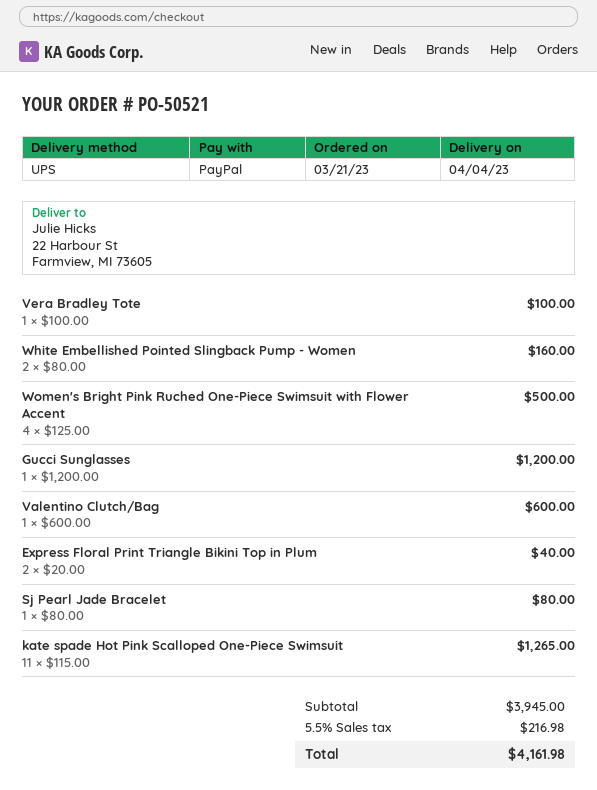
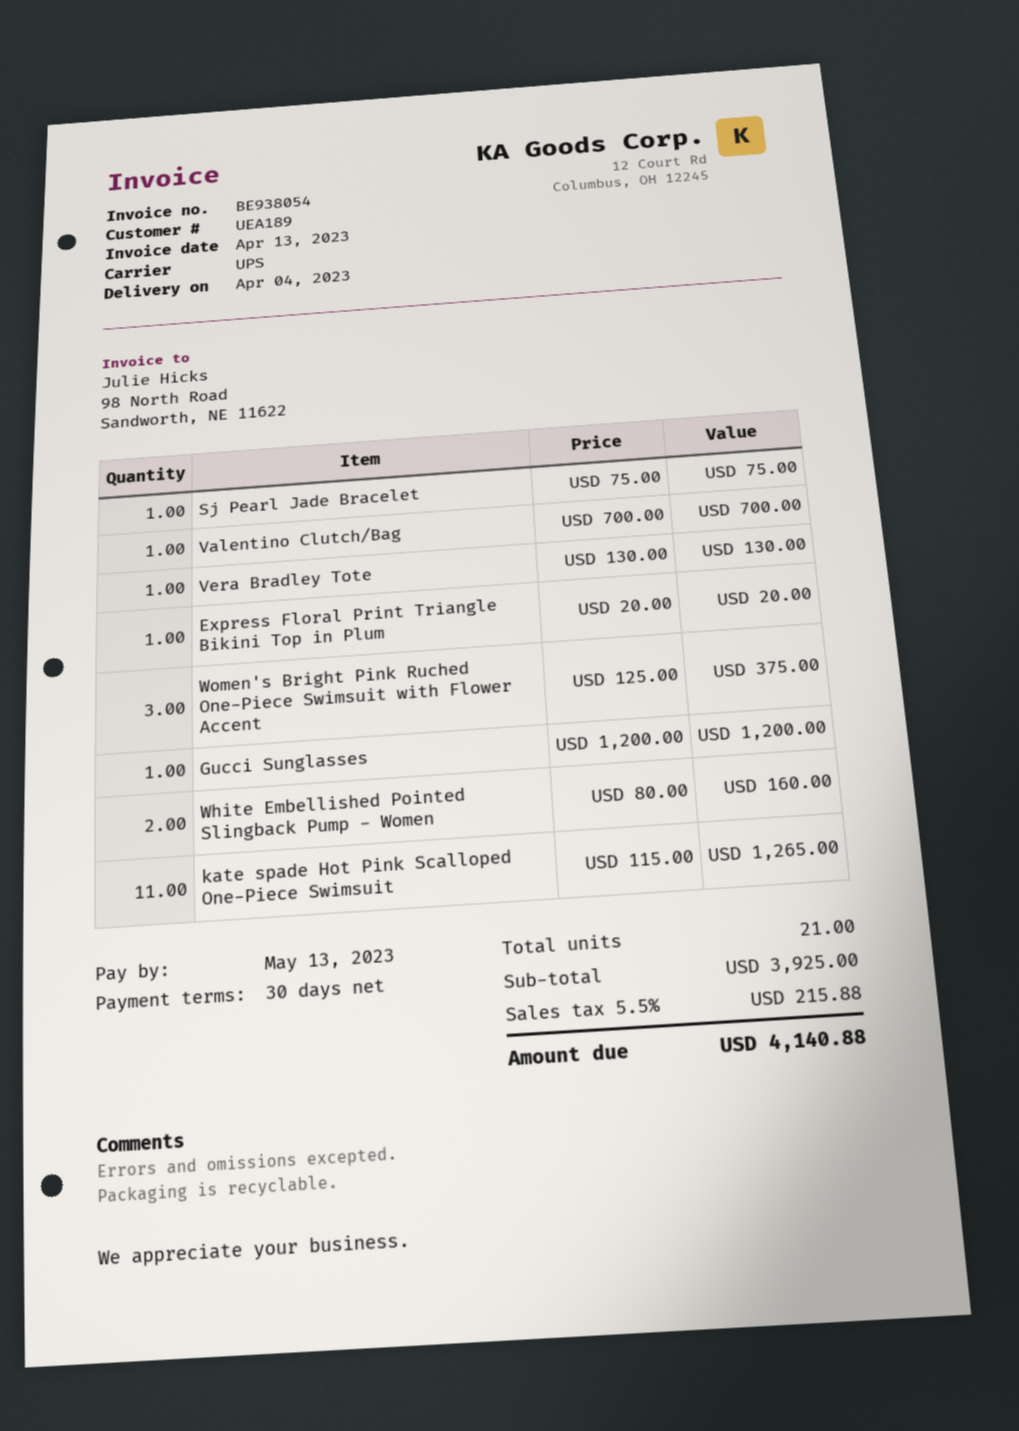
Vera Bradley Tote: 1 x 100.00 = 100.00 -> 1 x 130.00 = 130.00
Women's Bright Pink Ruched One-Piece Swimsuit with Flower Accent: 4 x 125.00 = 500.00 -> 3 x 125.00 = 375.00
Valentino Clutch/Bag: 1 x 600.00 = 600.00 -> 1 x 700.00 = 700.00
Express Floral Print Triangle Bikini Top in Plum: 2 x 20.00 = 40.00 -> 1 x 20.00 = 20.00
Sj Pearl Jade Bracelet: 1 x 80.00 = 80.00 -> 1 x 75.00 = 75.00
subtotal: 3945.00 -> 3925.00
tax: 5.5% = 216.98 -> 5.5% = 215.88
total: 4161.98 -> 4140.88

